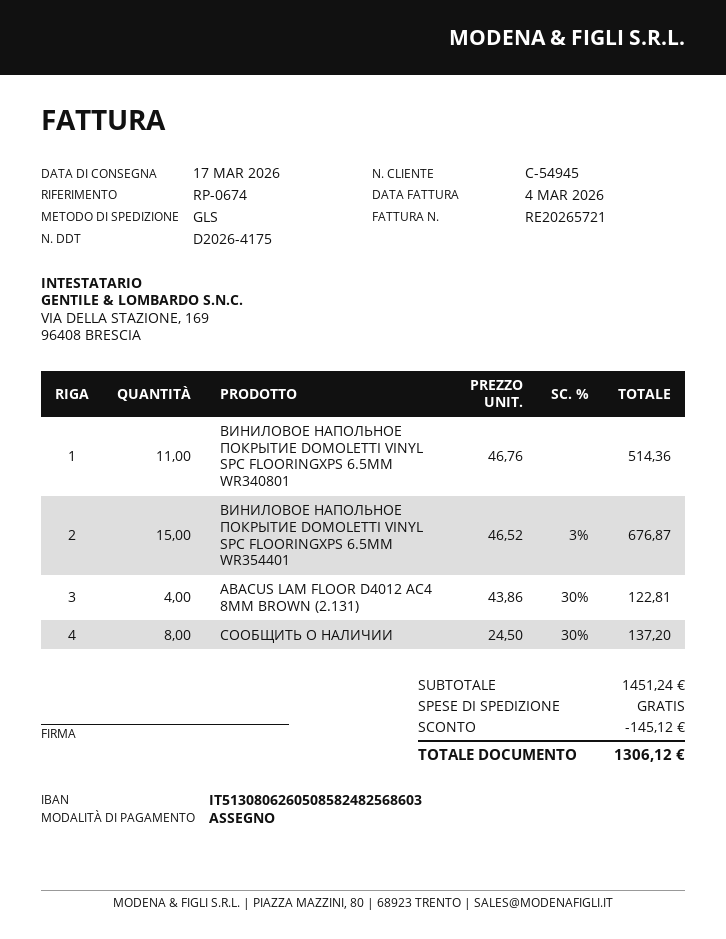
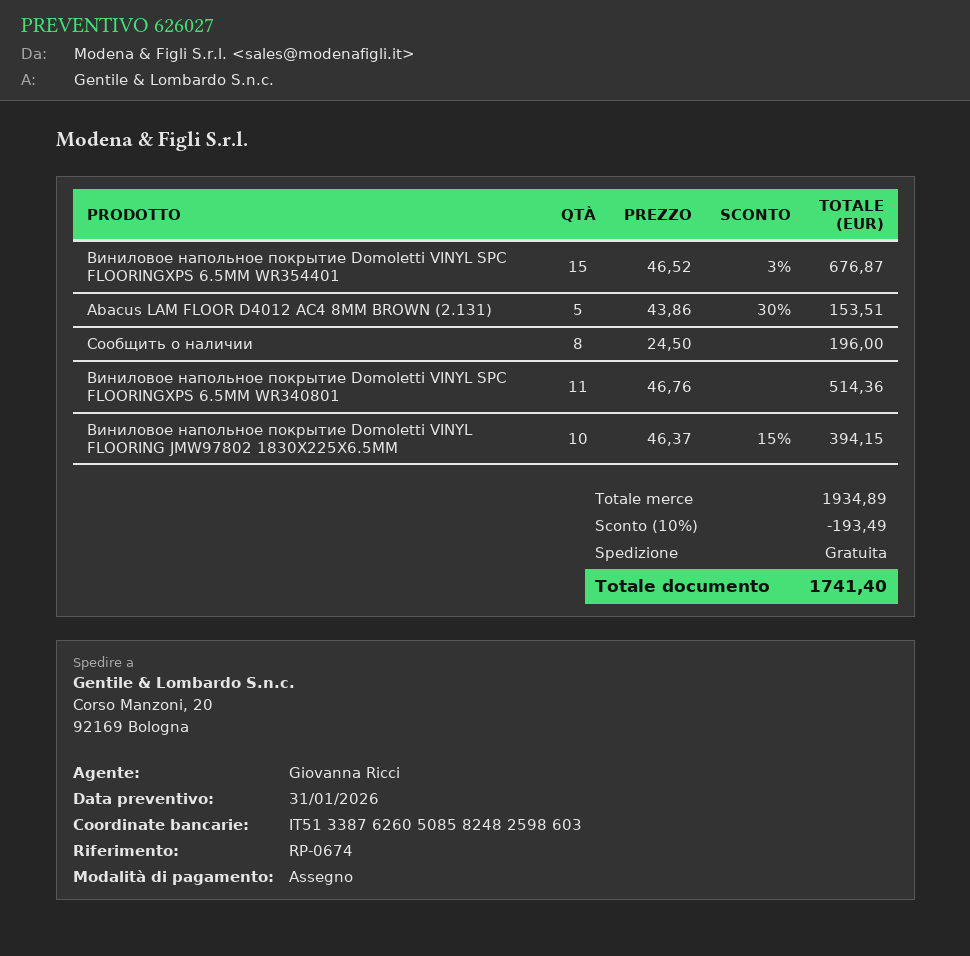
bank account: IT5130806260508582482568603 -> IT5133876260508582482598603
ABACUS LAM FLOOR D4012 AC4 8MM BROWN (2.131): 4 x 43.86 - 30% = 122.81 -> 5 x 43.86 - 30% = 153.51
СООБЩИТЬ О НАЛИЧИИ: 8 x 24.50 - 30% = 137.20 -> 8 x 24.50 = 196.00
Виниловое напольное покрытие Domoletti VINYL FLOORING JMW97802 1830X225X6.5MM: none -> 10 x 46.37 - 15% = 394.15
subtotal: 1451.24 -> 1934.89
discount: 145.12 -> 193.49
total: 1306.12 -> 1741.40

